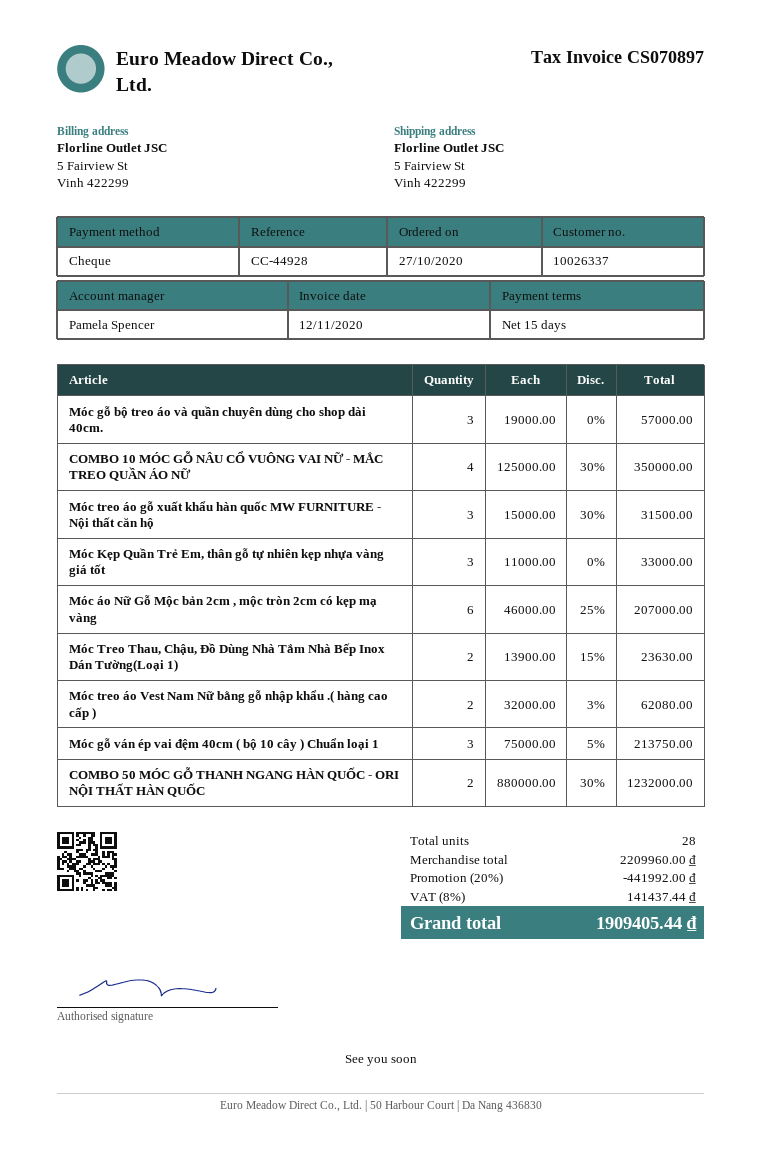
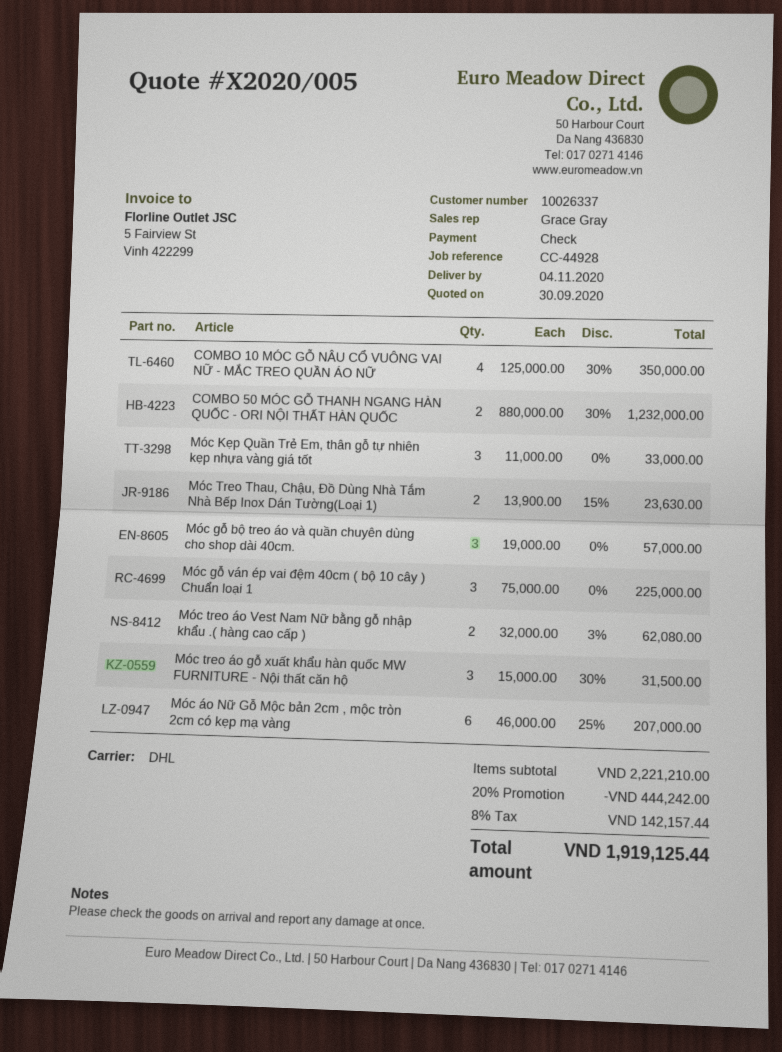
sales rep: Pamela Spencer -> Grace Gray
Móc gỗ ván ép vai đệm 40cm ( bộ 10 cây ) Chuẩn loại 1: 3 x 75000.00 - 5% = 213750.00 -> 3 x 75000.00 = 225000.00
subtotal: 2209960.00 -> 2221210.00
discount: 20% = 441992.00 -> 20% = 444242.00
tax: 8% = 141437.44 -> 8% = 142157.44
total: 1909405.44 -> 1919125.44

